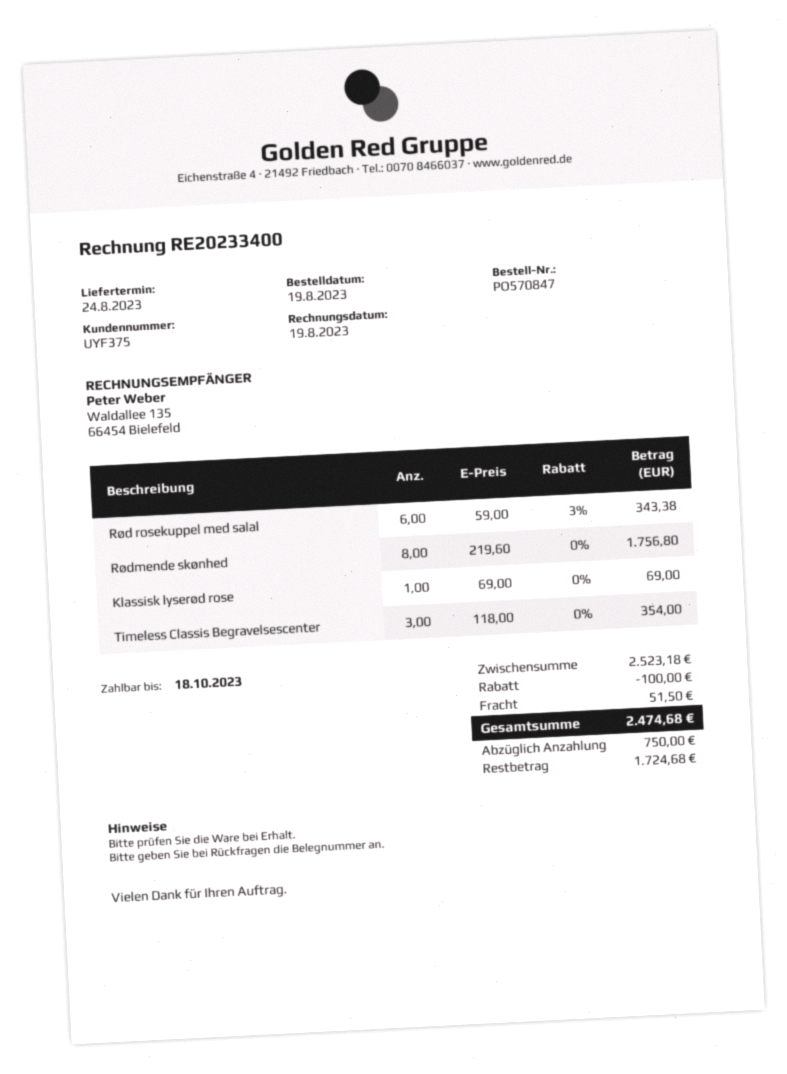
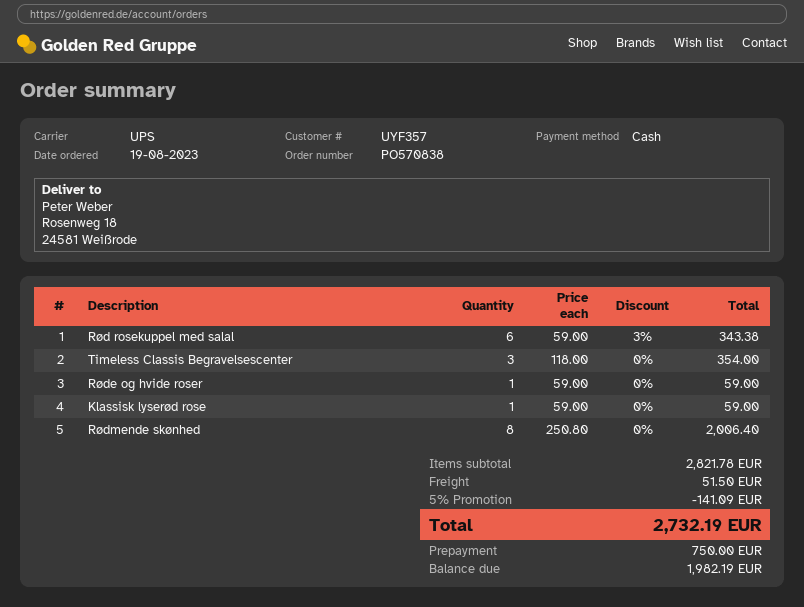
order number: PO570847 -> PO570838
customer number: UYF375 -> UYF357
Rødmende skønhed: 8 x 219.60 = 1756.80 -> 8 x 250.80 = 2006.40
Klassisk lyserød rose: 1 x 69.00 = 69.00 -> 1 x 59.00 = 59.00
Røde og hvide roser: none -> 1 x 59.00 = 59.00
subtotal: 2523.18 -> 2821.78
discount: 100.00 -> 141.09
total: 2474.68 -> 2732.19
balance: 1724.68 -> 1982.19

